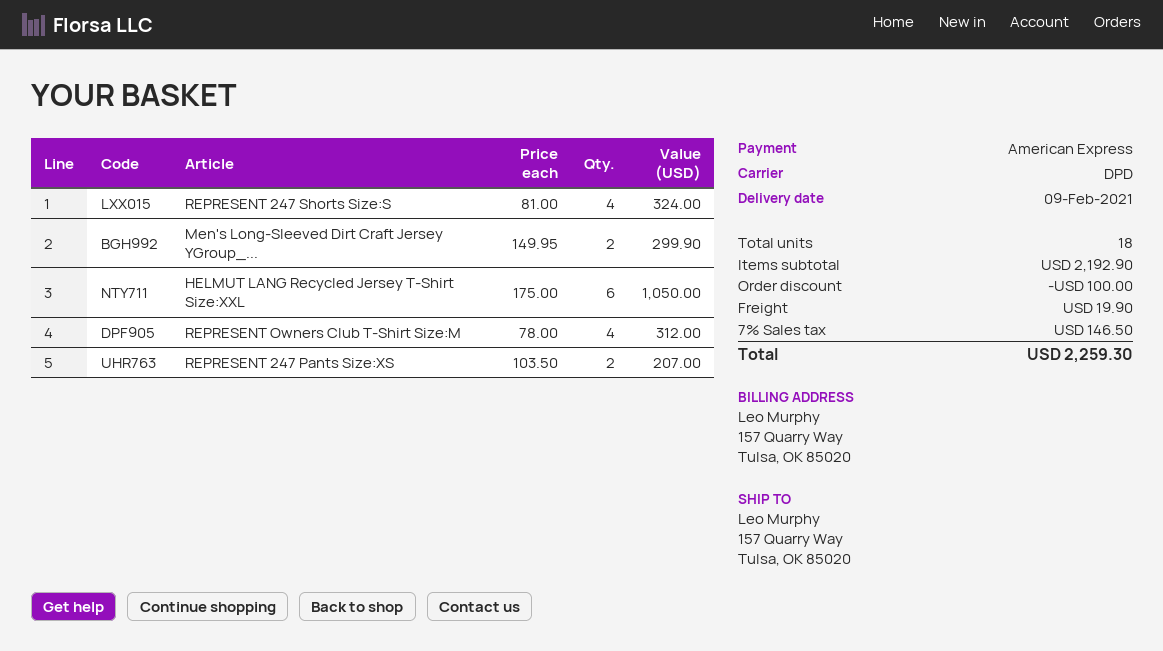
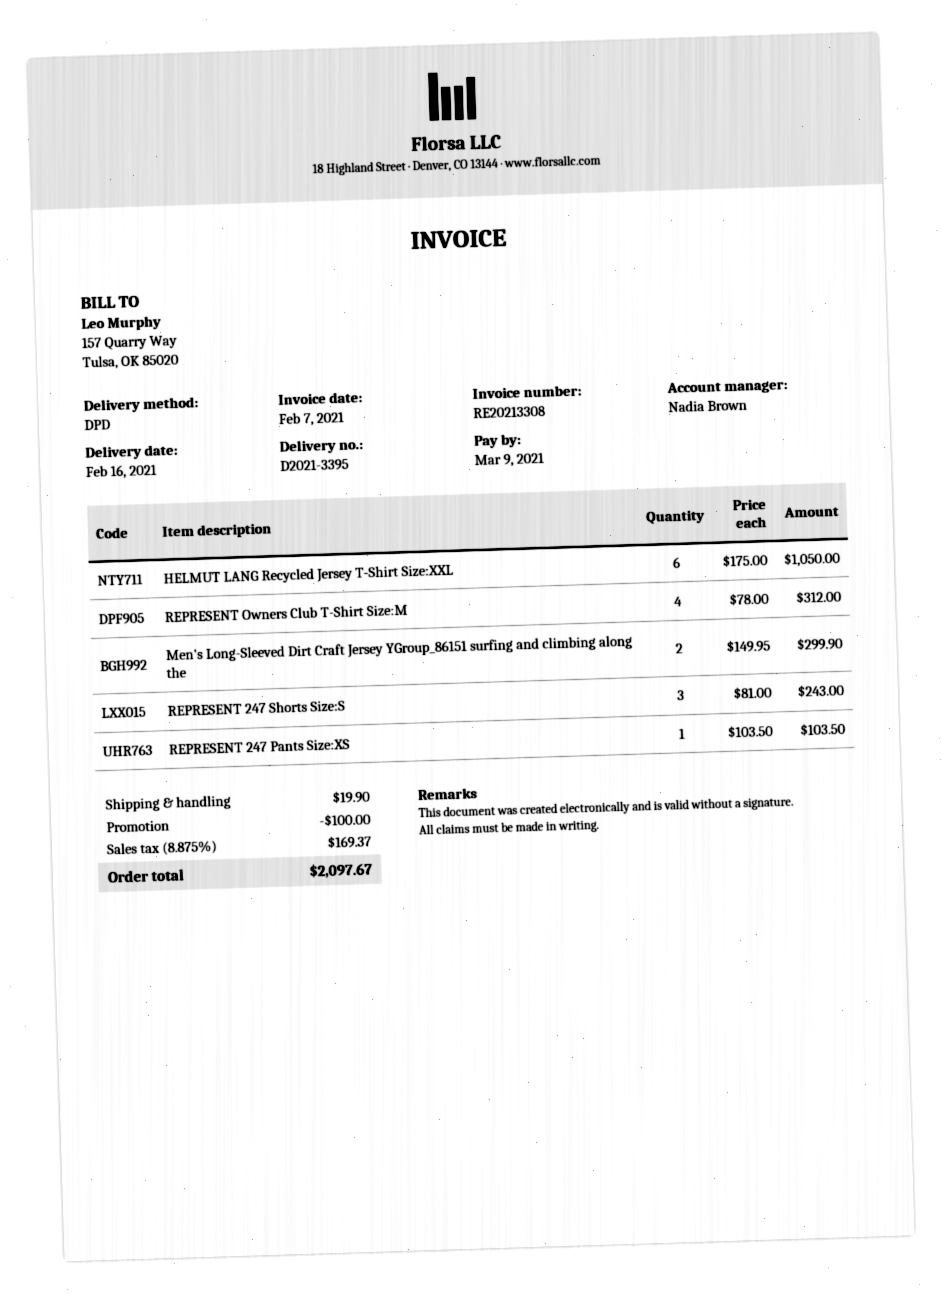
delivery date: 2021-02-09 -> 2021-02-16
REPRESENT 247 Shorts Size:S: 4 x 81.00 = 324.00 -> 3 x 81.00 = 243.00
REPRESENT 247 Pants Size:XS: 2 x 103.50 = 207.00 -> 1 x 103.50 = 103.50
tax: 7% = 146.50 -> 8.875% = 169.37
total: 2259.30 -> 2097.67

